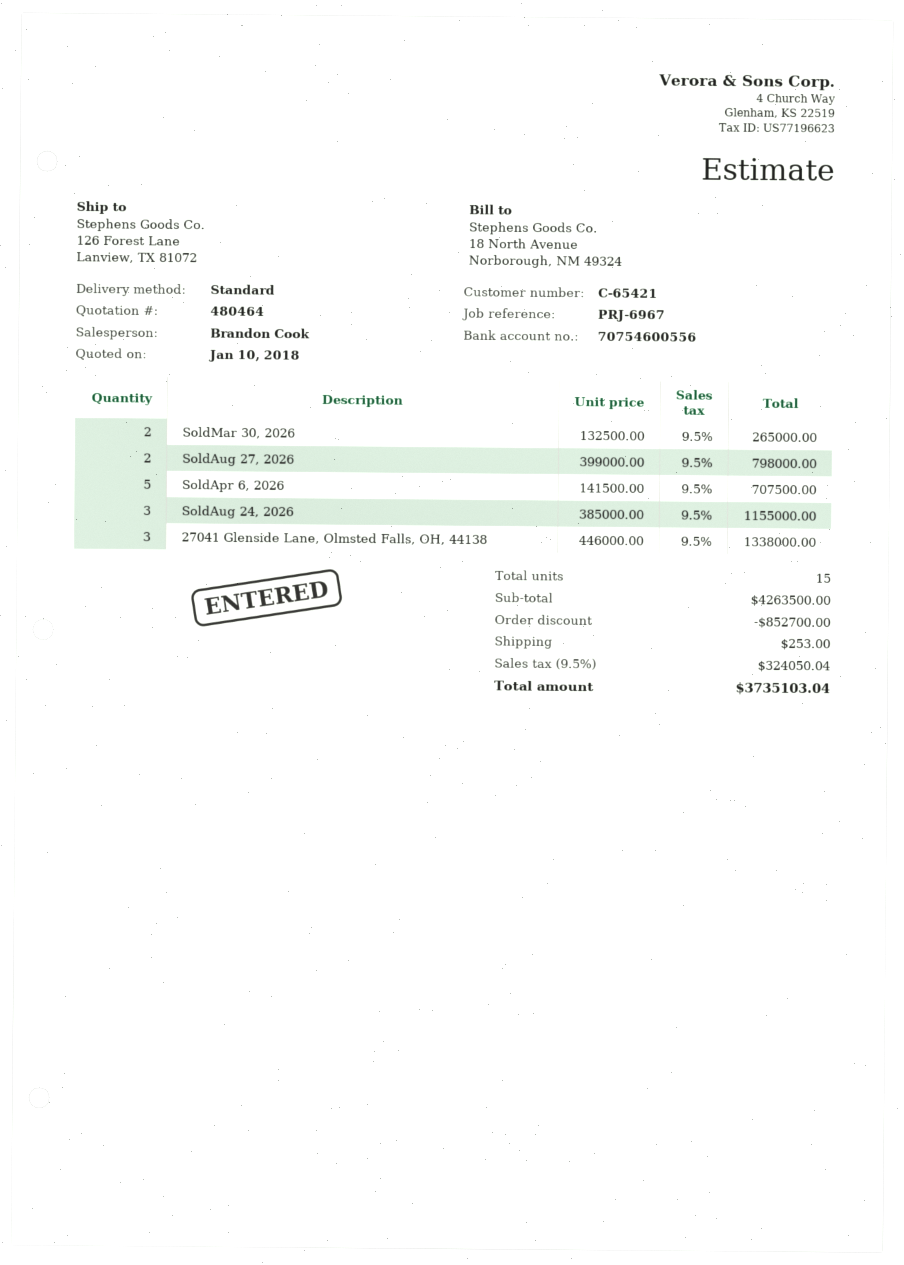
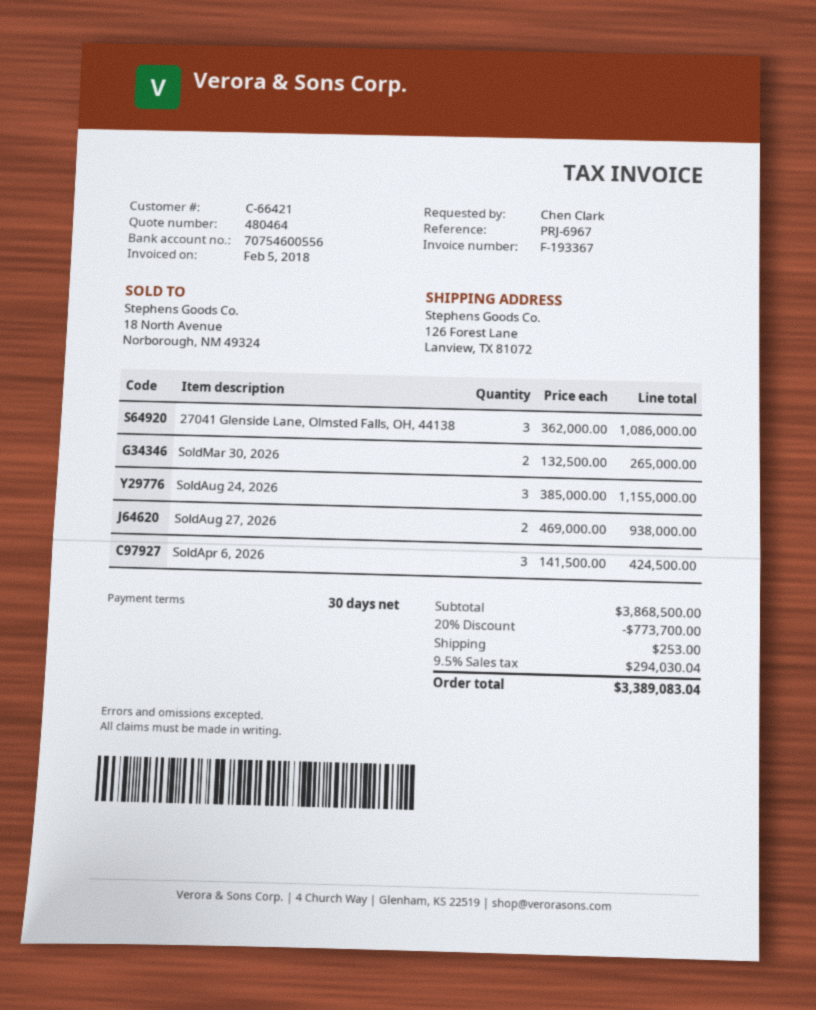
customer number: C-65421 -> C-66421
SoldAug 27, 2026: 2 x 399000.00 = 798000.00 -> 2 x 469000.00 = 938000.00
SoldApr 6, 2026: 5 x 141500.00 = 707500.00 -> 3 x 141500.00 = 424500.00
27041 Glenside Lane, Olmsted Falls, OH, 44138: 3 x 446000.00 = 1338000.00 -> 3 x 362000.00 = 1086000.00
subtotal: 4263500.00 -> 3868500.00
discount: 852700.00 -> 773700.00
tax: 9.5% = 324050.04 -> 9.5% = 294030.04
total: 3735103.04 -> 3389083.04

